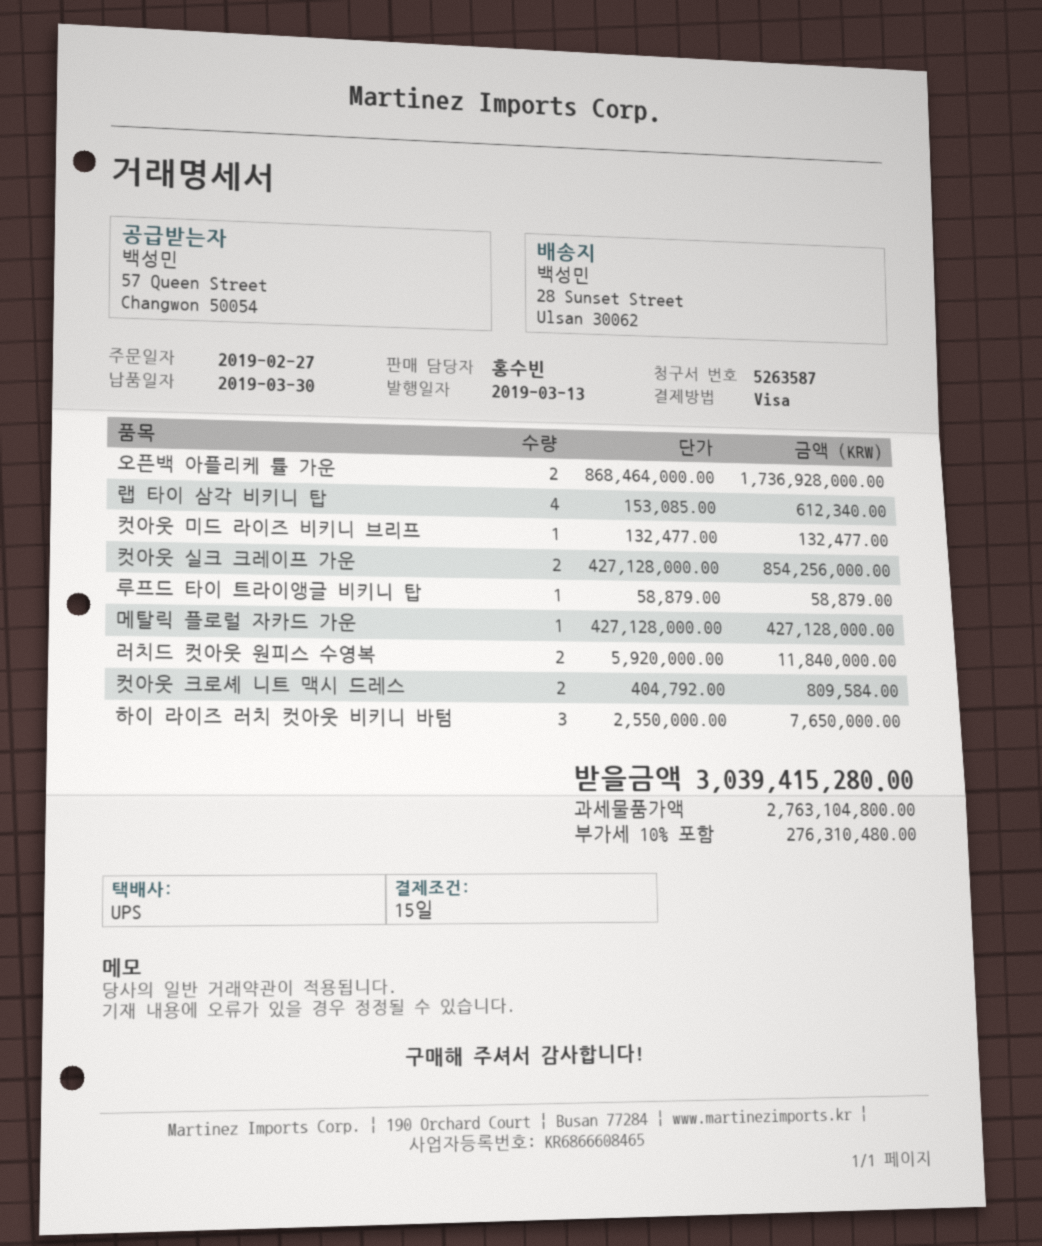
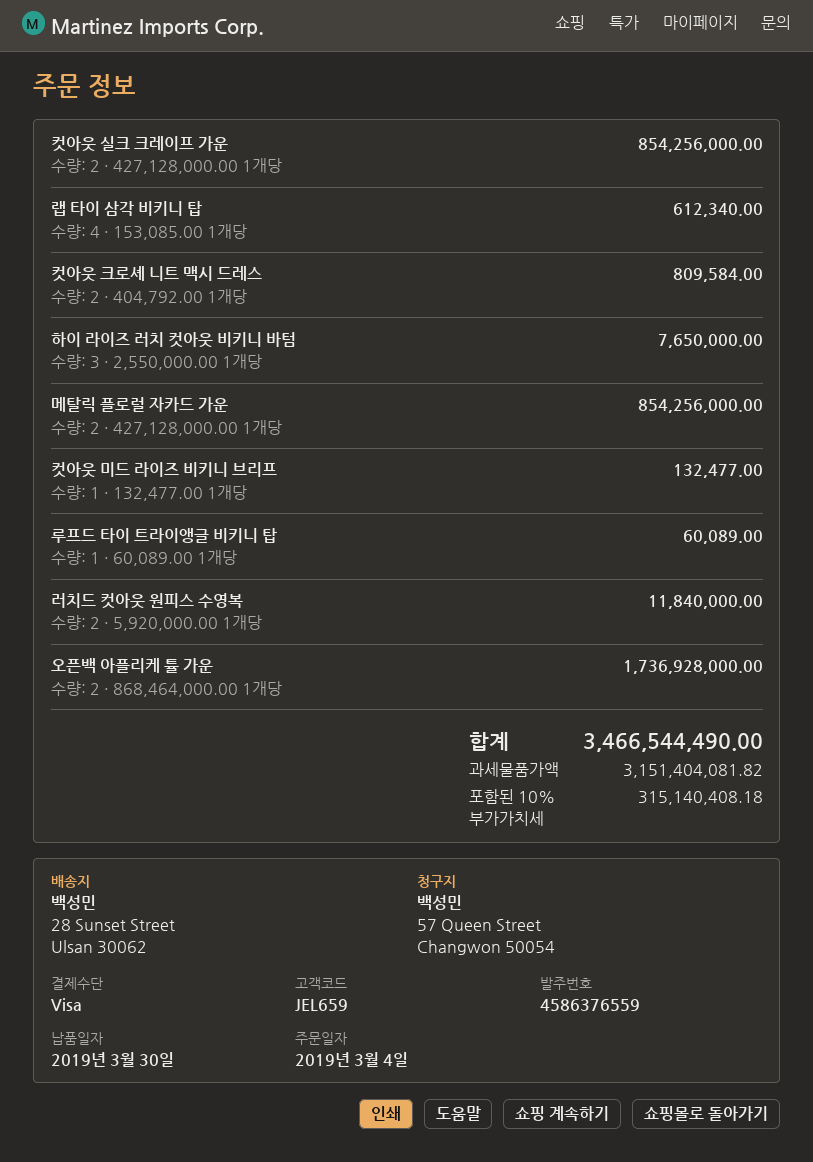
order date: 2019-02-27 -> 2019-03-04
루프드 타이 트라이앵글 비키니 탑: 1 x 58879.00 = 58879.00 -> 1 x 60089.00 = 60089.00
메탈릭 플로럴 자카드 가운: 1 x 427128000.00 = 427128000.00 -> 2 x 427128000.00 = 854256000.00
net: 2763104800.00 -> 3151404081.82
tax: 10% = 276310480.00 -> 10% = 315140408.18
total: 3039415280.00 -> 3466544490.00

